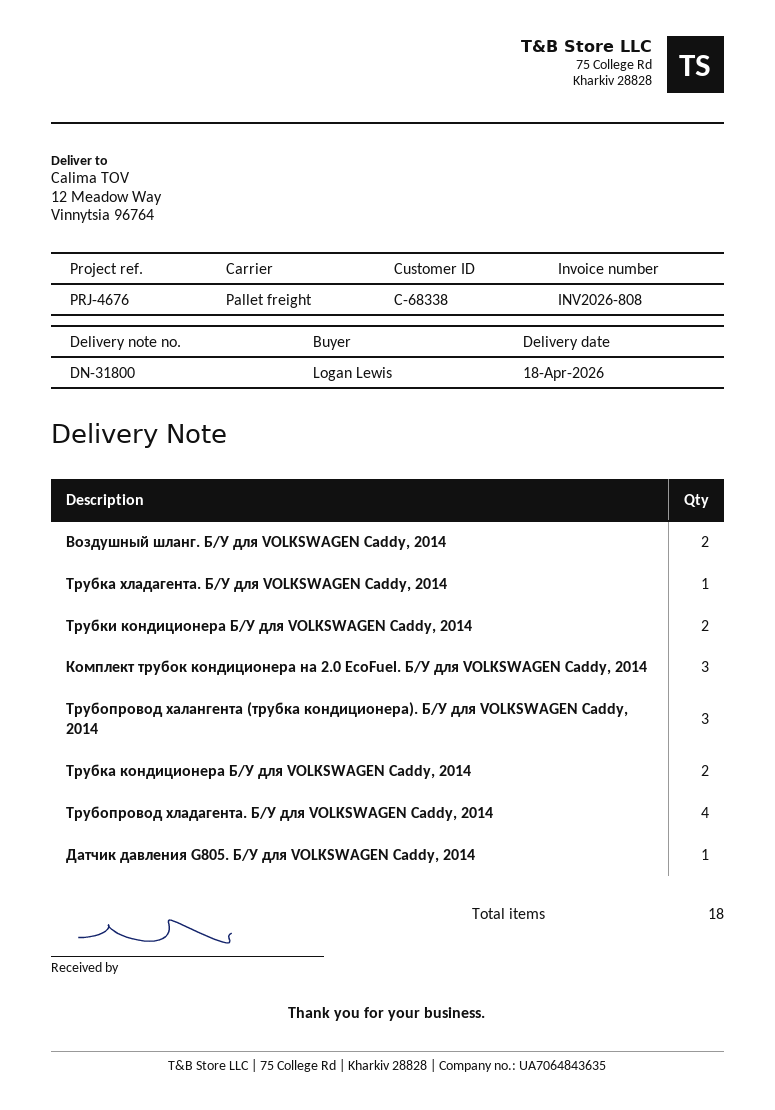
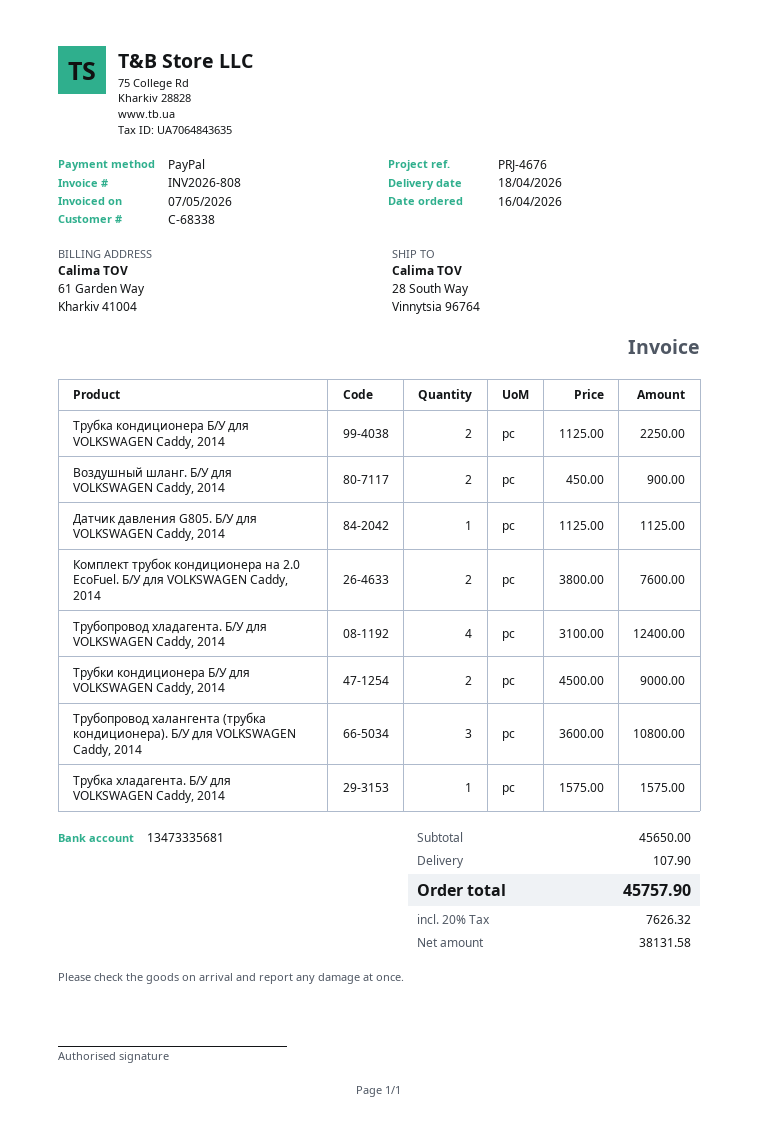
ship to: 12 Meadow Way, Vinnytsia 96764 -> 28 South Way, Vinnytsia 96764
Комплект трубок кондиционера на 2.0 EcoFuel. Б/У для VOLKSWAGEN Caddy, 2014: 3 -> 2

